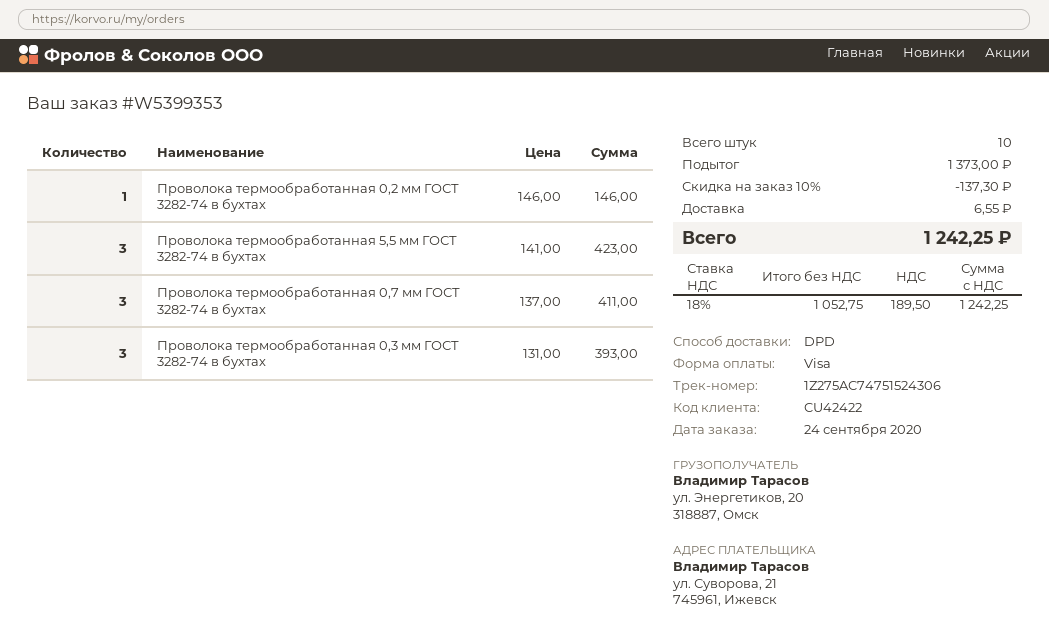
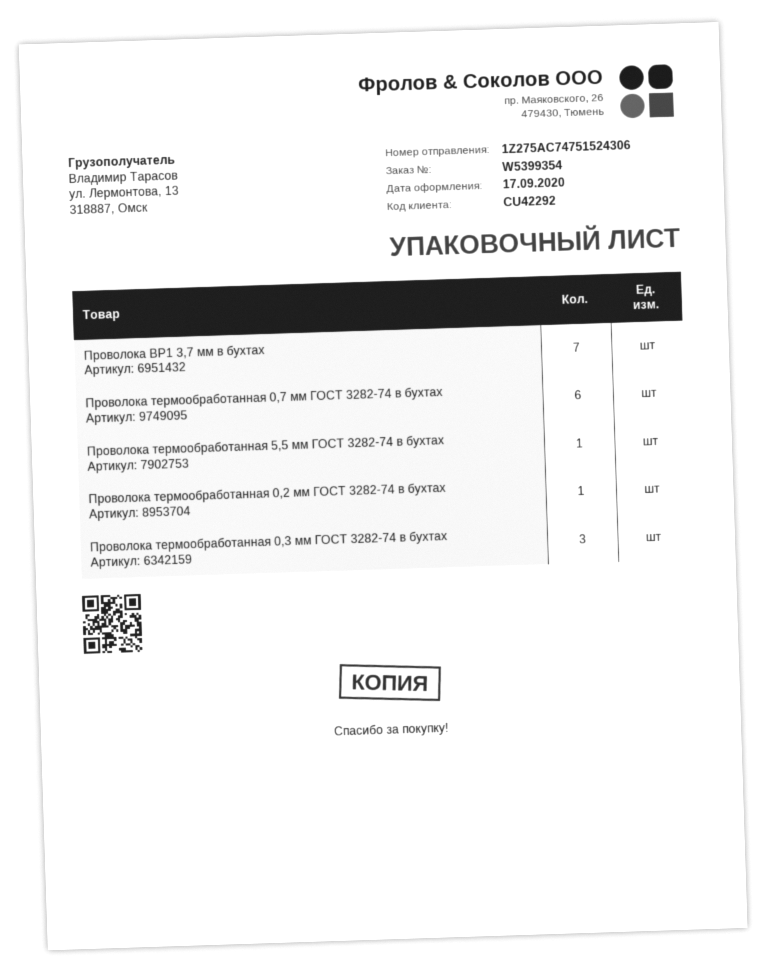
order number: W5399353 -> W5399354
order date: 2020-09-24 -> 2020-09-17
customer number: CU42422 -> CU42292
ship to: ул. Энергетиков, 20, 318887, Омск -> ул. Лермонтова, 13, 318887, Омск
Проволока термообработанная 5,5 мм ГОСТ 3282-74 в бухтах: 3 -> 1
Проволока термообработанная 0,7 мм ГОСТ 3282-74 в бухтах: 3 -> 6
Проволока ВР1 3,7 мм в бухтах: none -> 7

